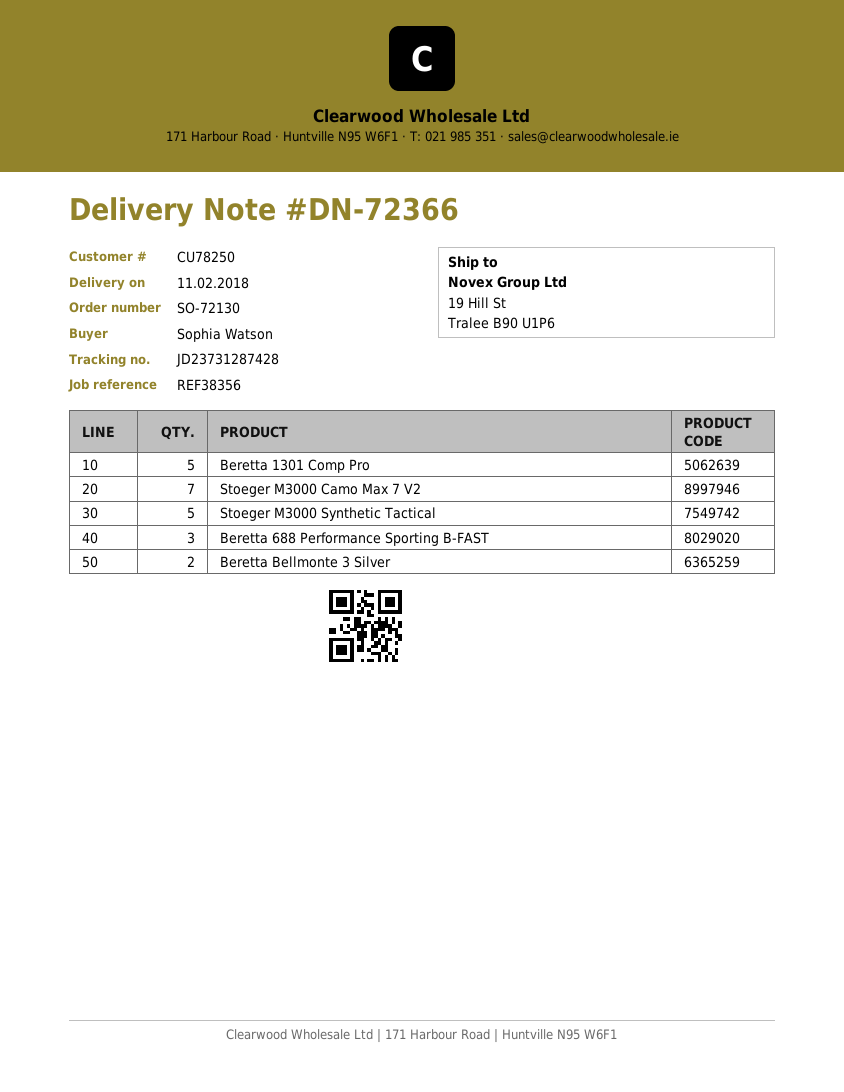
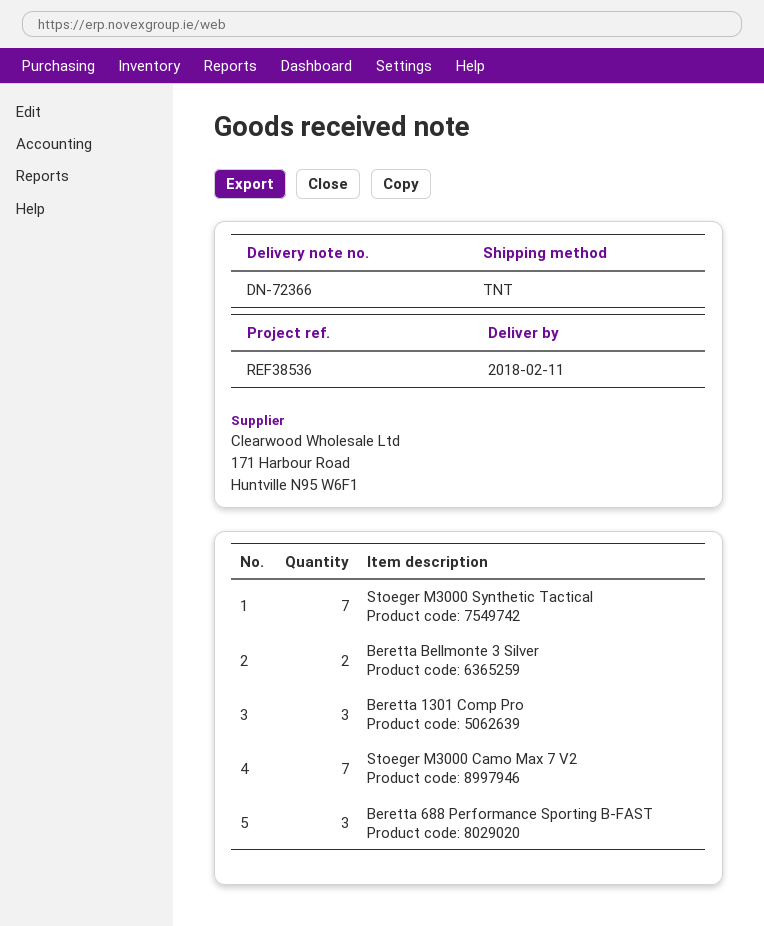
reference: REF38356 -> REF38536
Beretta 1301 Comp Pro: 5 -> 3
Stoeger M3000 Synthetic Tactical: 5 -> 7

